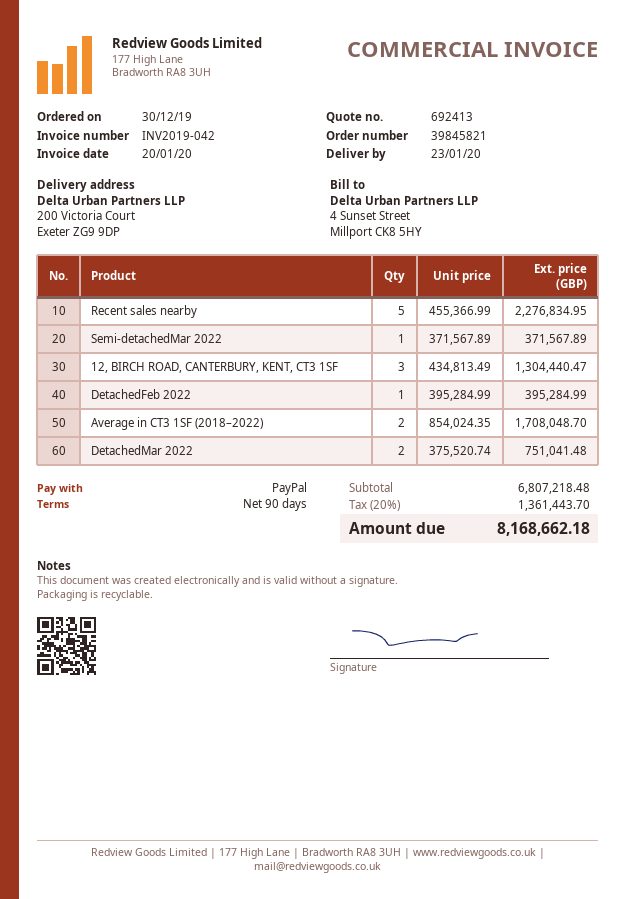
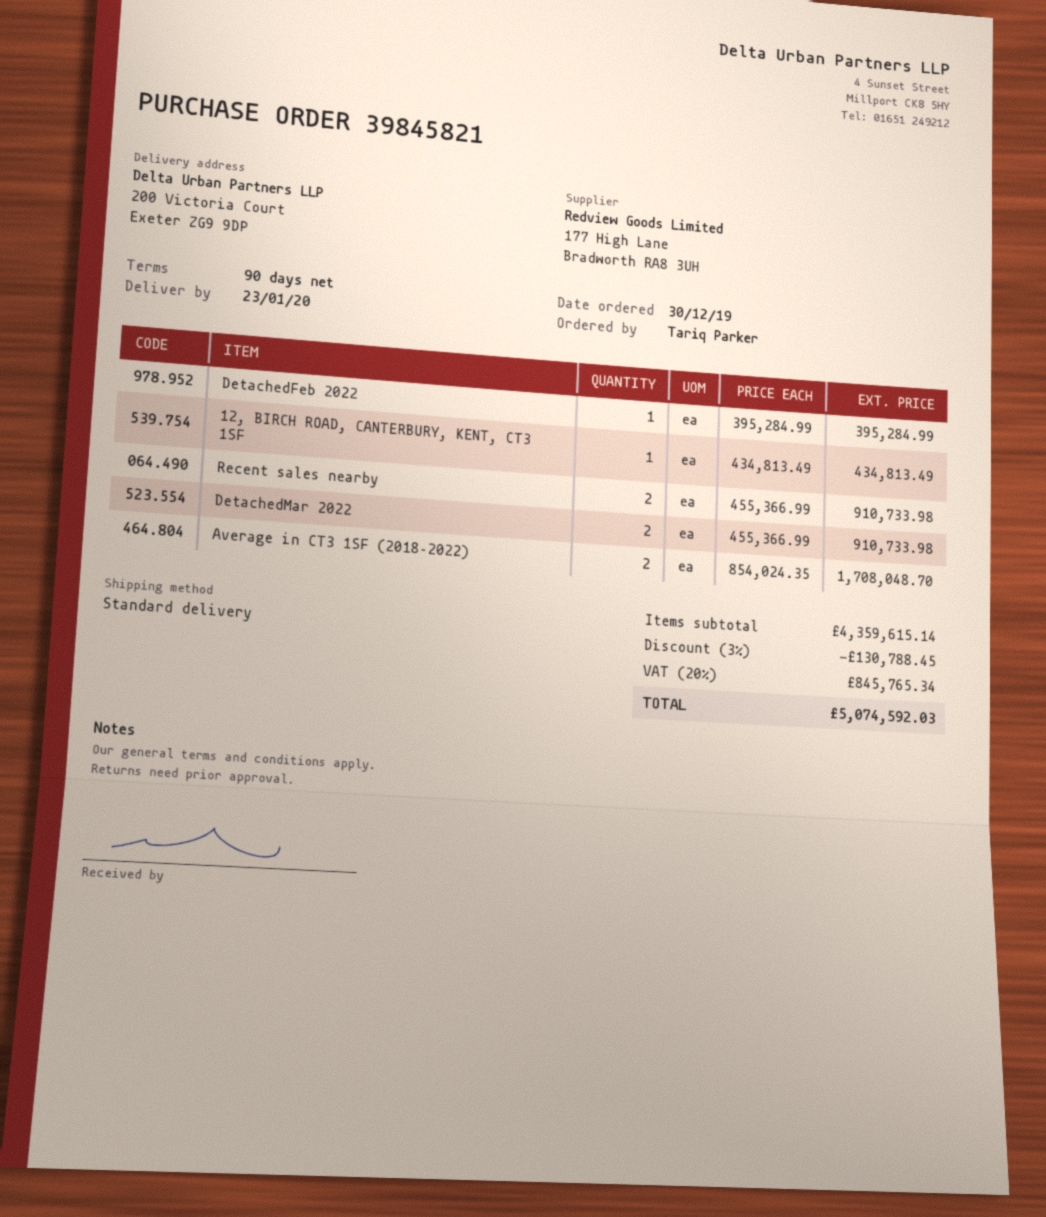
Recent sales nearby: 5 x 455366.99 = 2276834.95 -> 2 x 455366.99 = 910733.98
Semi-detachedMar 2022: 1 x 371567.89 = 371567.89 -> none
12, BIRCH ROAD, CANTERBURY, KENT, CT3 1SF: 3 x 434813.49 = 1304440.47 -> 1 x 434813.49 = 434813.49
DetachedMar 2022: 2 x 375520.74 = 751041.48 -> 2 x 455366.99 = 910733.98
subtotal: 6807218.48 -> 4359615.14
discount: none -> 3% = 130788.45
tax: 20% = 1361443.70 -> 20% = 845765.34
total: 8168662.18 -> 5074592.03

